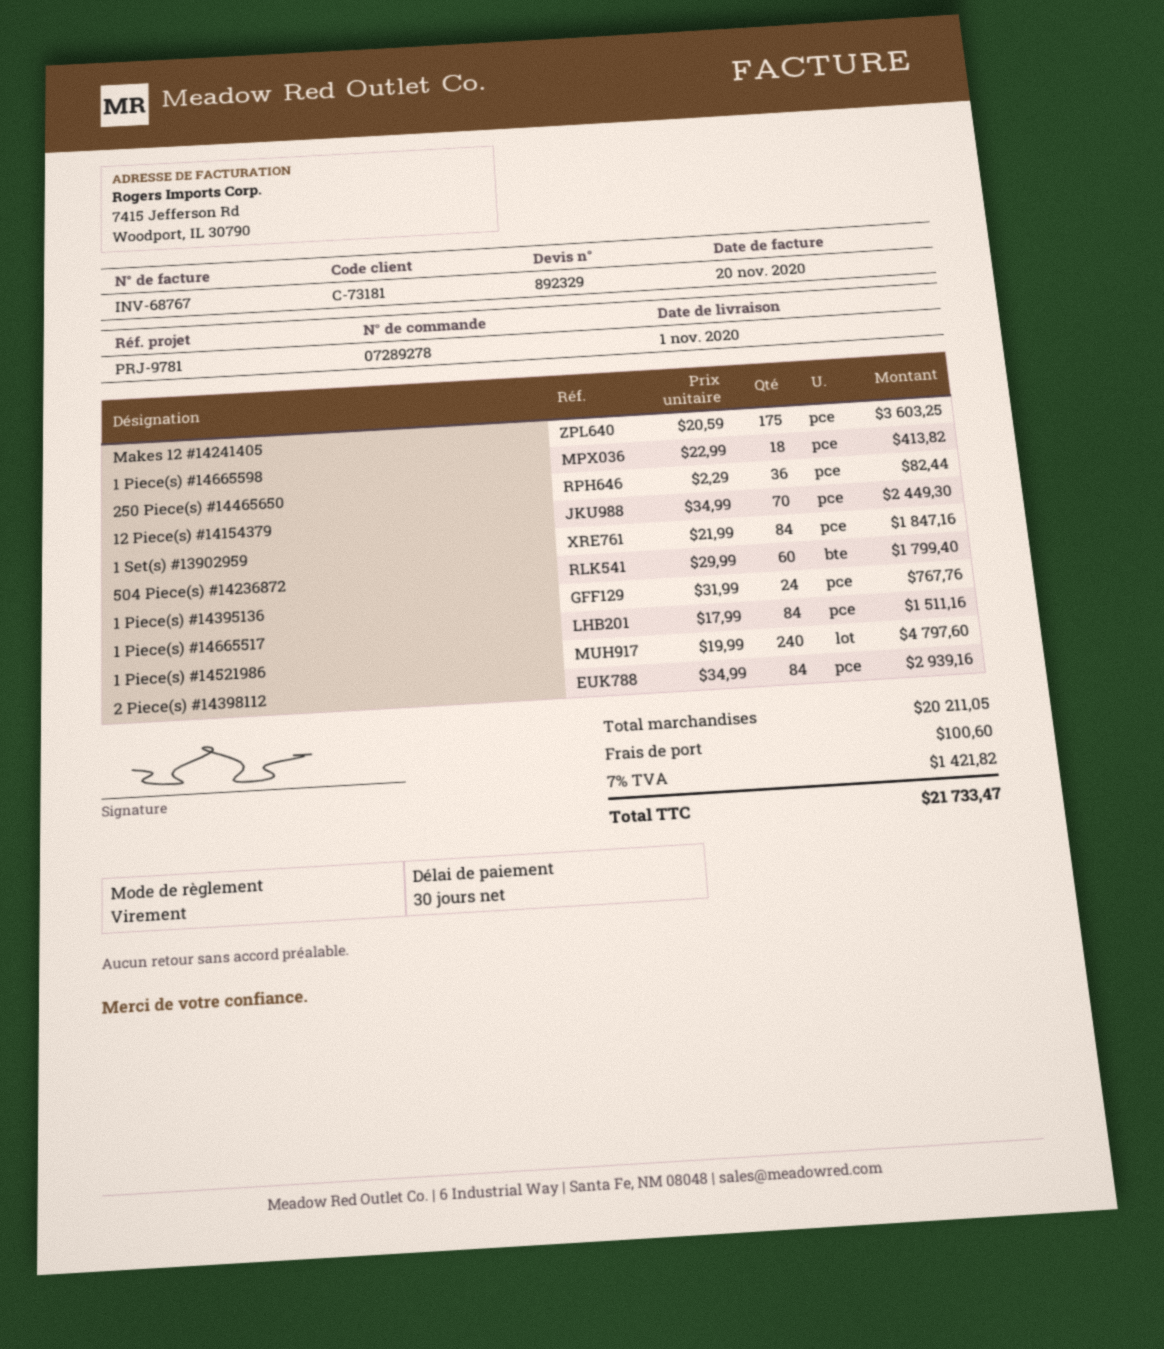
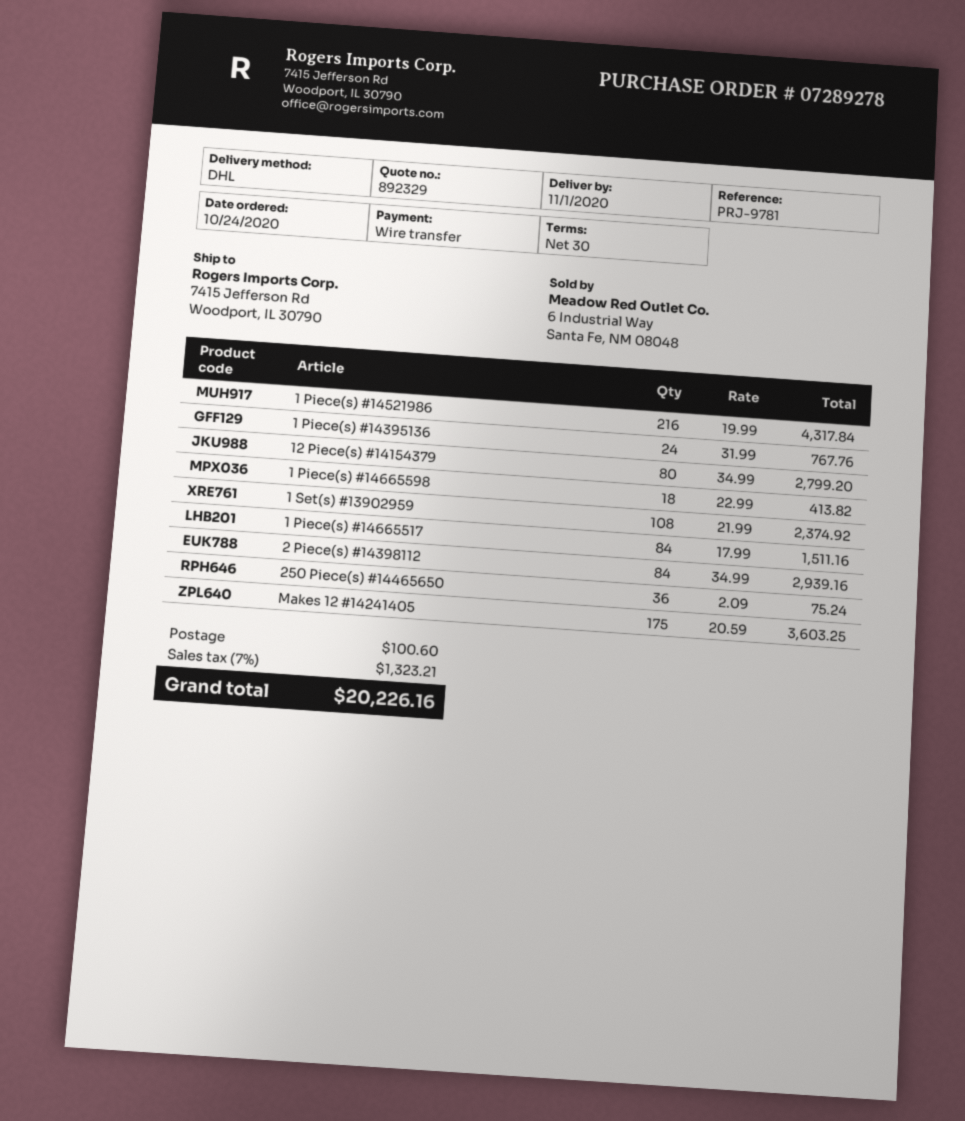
250 Piece(s) #14465650: 36 x 2.29 = 82.44 -> 36 x 2.09 = 75.24
12 Piece(s) #14154379: 70 x 34.99 = 2449.30 -> 80 x 34.99 = 2799.20
1 Set(s) #13902959: 84 x 21.99 = 1847.16 -> 108 x 21.99 = 2374.92
504 Piece(s) #14236872: 60 x 29.99 = 1799.40 -> none
1 Piece(s) #14521986: 240 x 19.99 = 4797.60 -> 216 x 19.99 = 4317.84
tax: 7% = 1421.82 -> 7% = 1323.21
total: 21733.47 -> 20226.16

